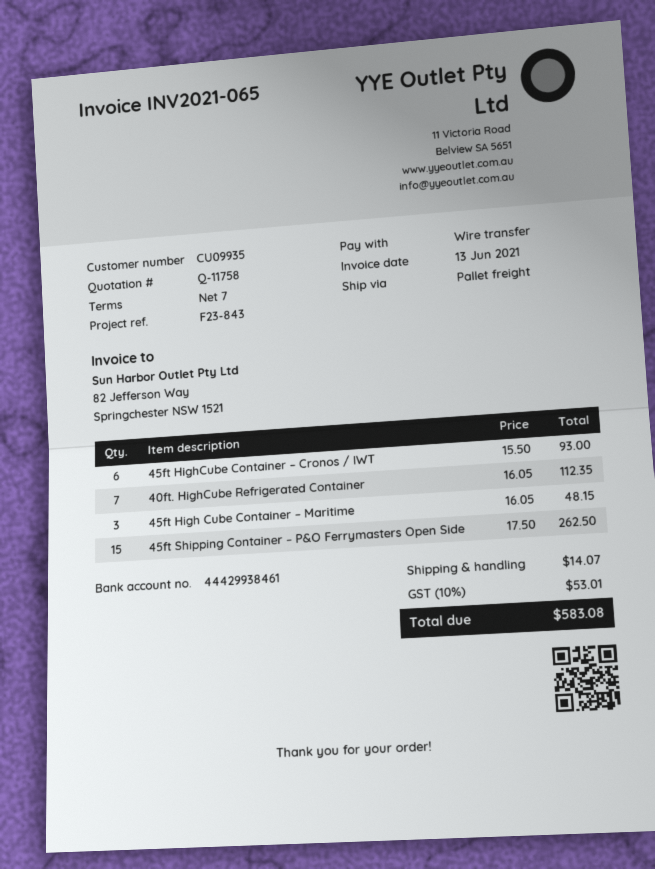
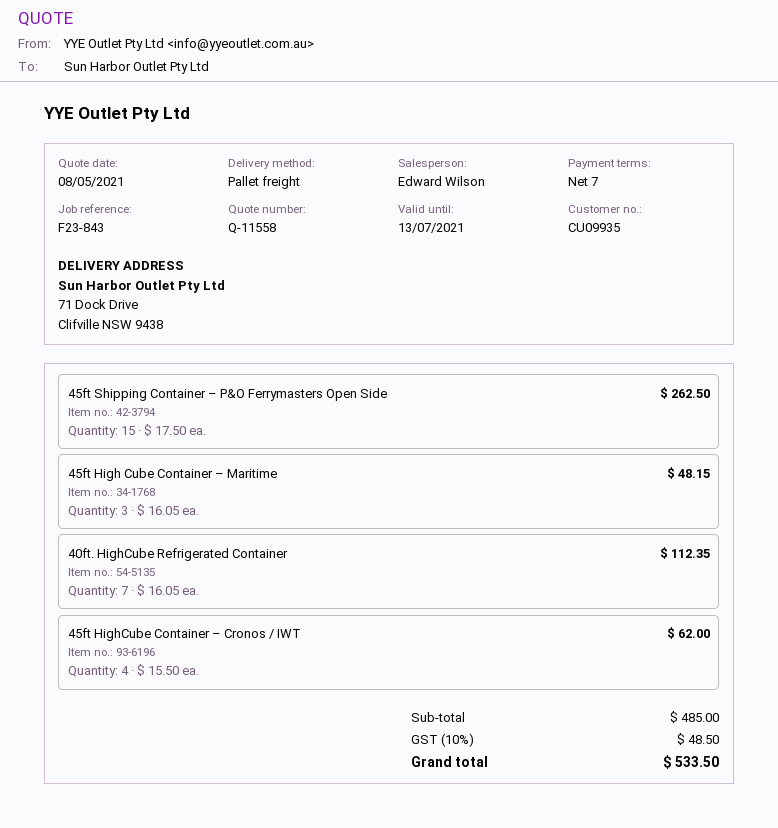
quote number: Q-11758 -> Q-11558
45ft HighCube Container – Cronos / IWT: 6 x 15.50 = 93.00 -> 4 x 15.50 = 62.00
shipping: 14.07 -> none
tax: 10% = 53.01 -> 10% = 48.50
total: 583.08 -> 533.50

